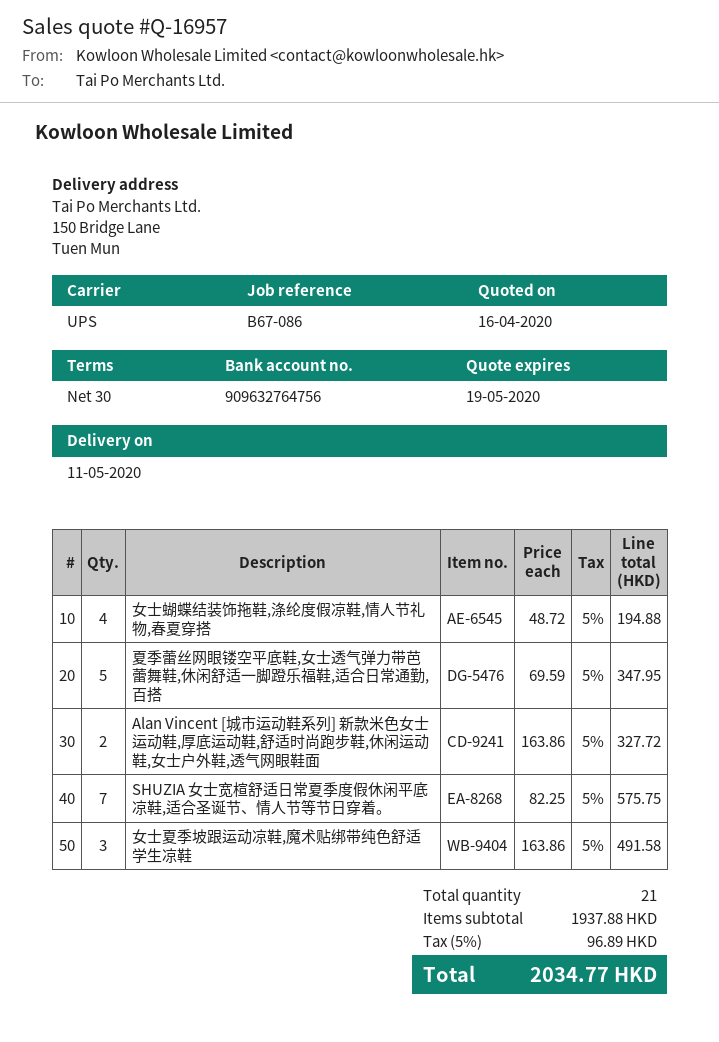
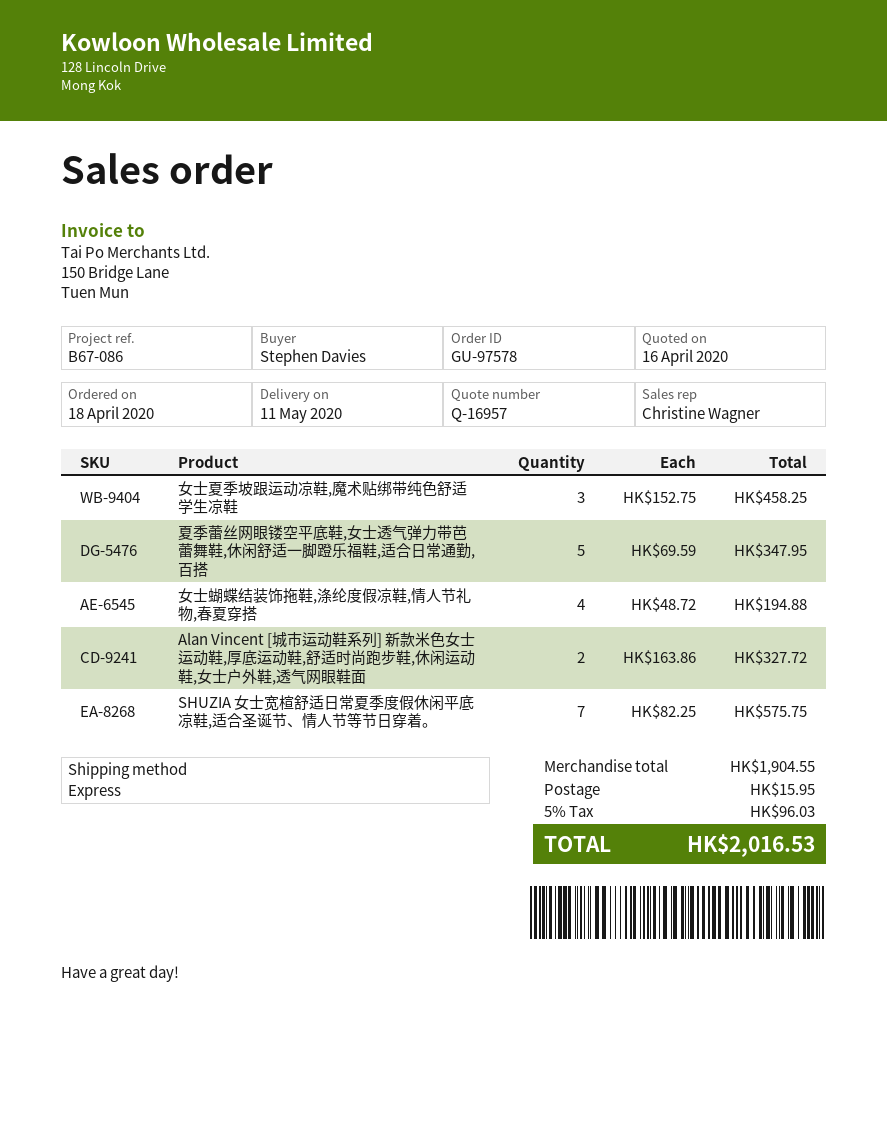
shipping method: UPS -> express
女士夏季坡跟运动凉鞋,魔术贴绑带纯色舒适学生凉鞋: 3 x 163.86 = 491.58 -> 3 x 152.75 = 458.25
subtotal: 1937.88 -> 1904.55
shipping: none -> 15.95
tax: 5% = 96.89 -> 5% = 96.03
total: 2034.77 -> 2016.53

